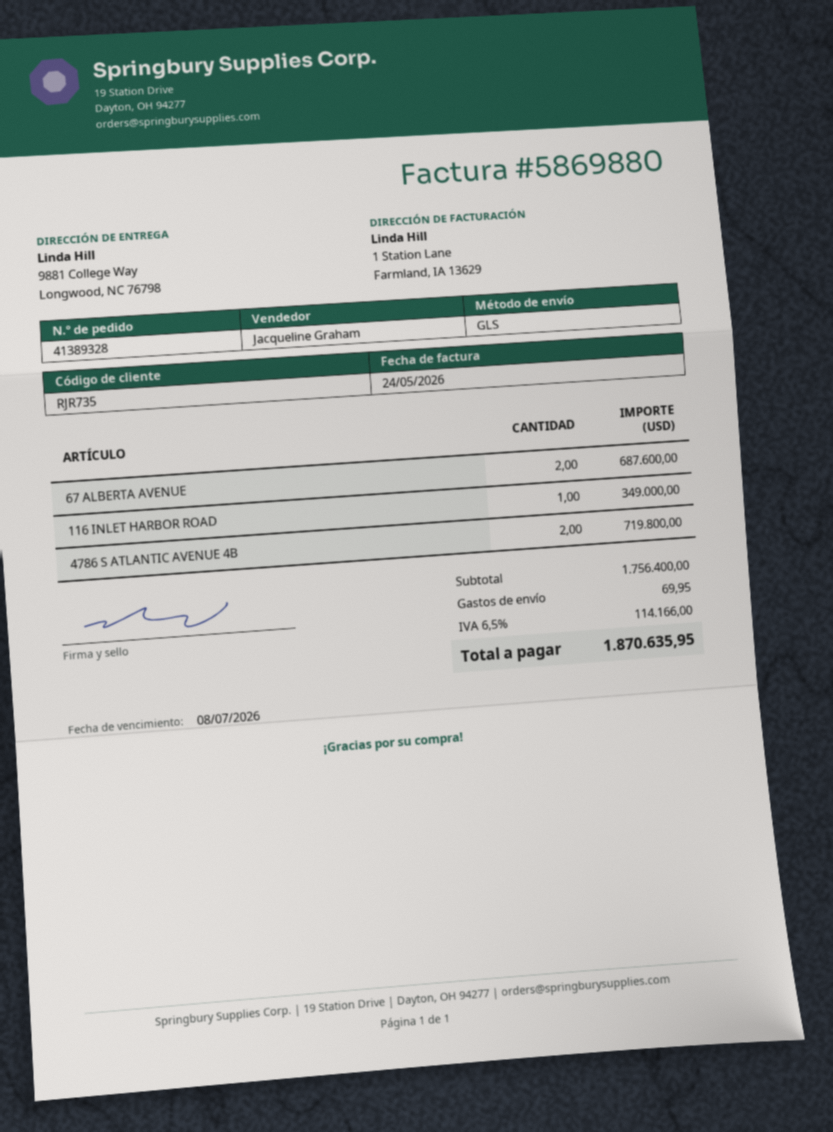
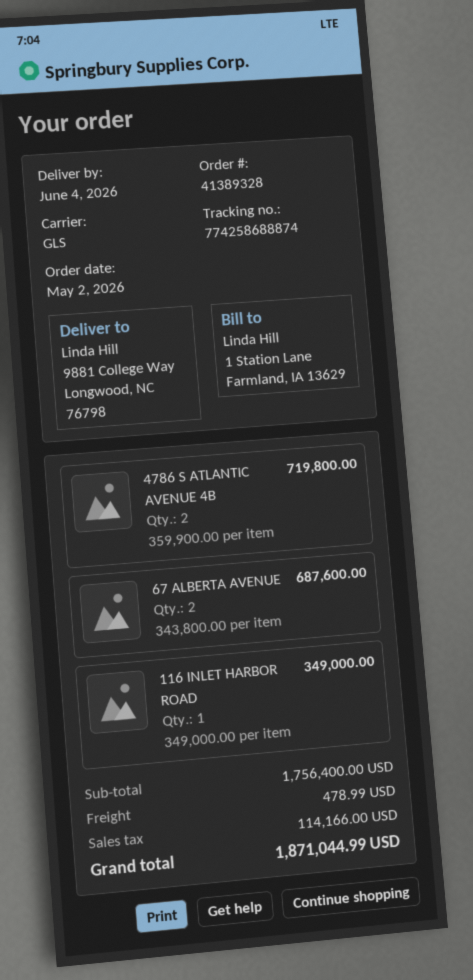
shipping: 69.95 -> 478.99
total: 1870635.95 -> 1871044.99

